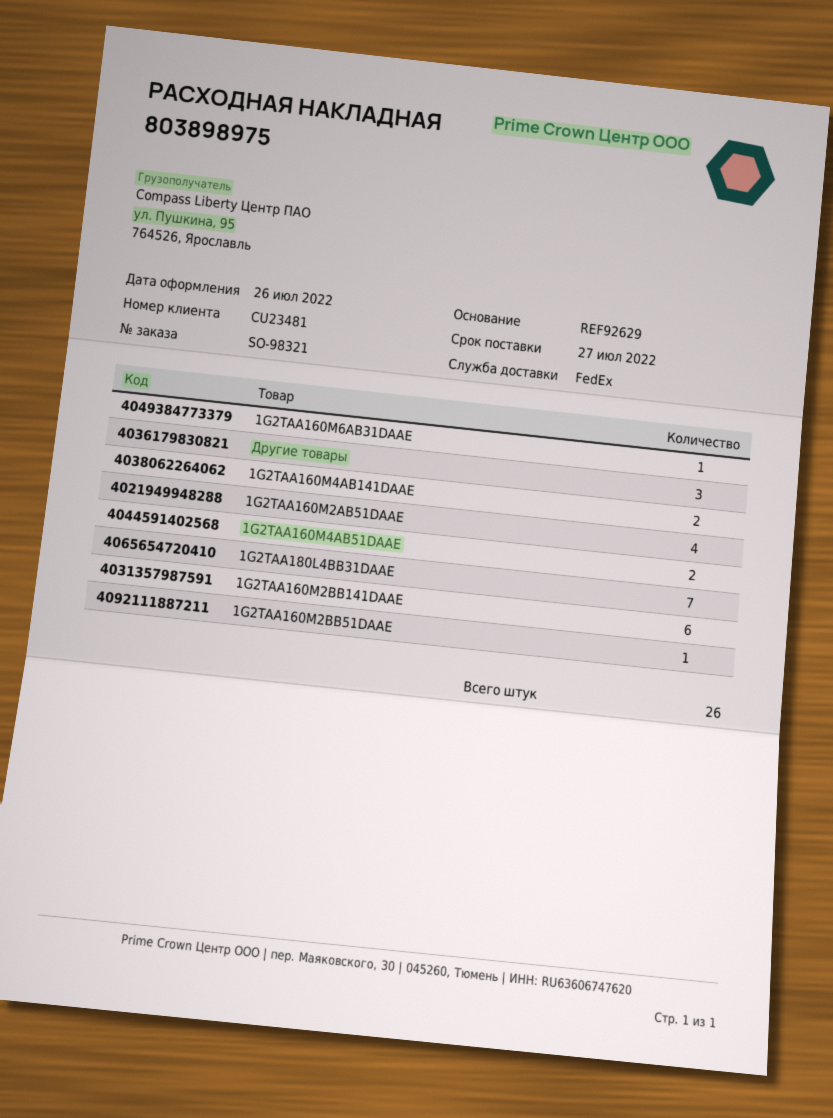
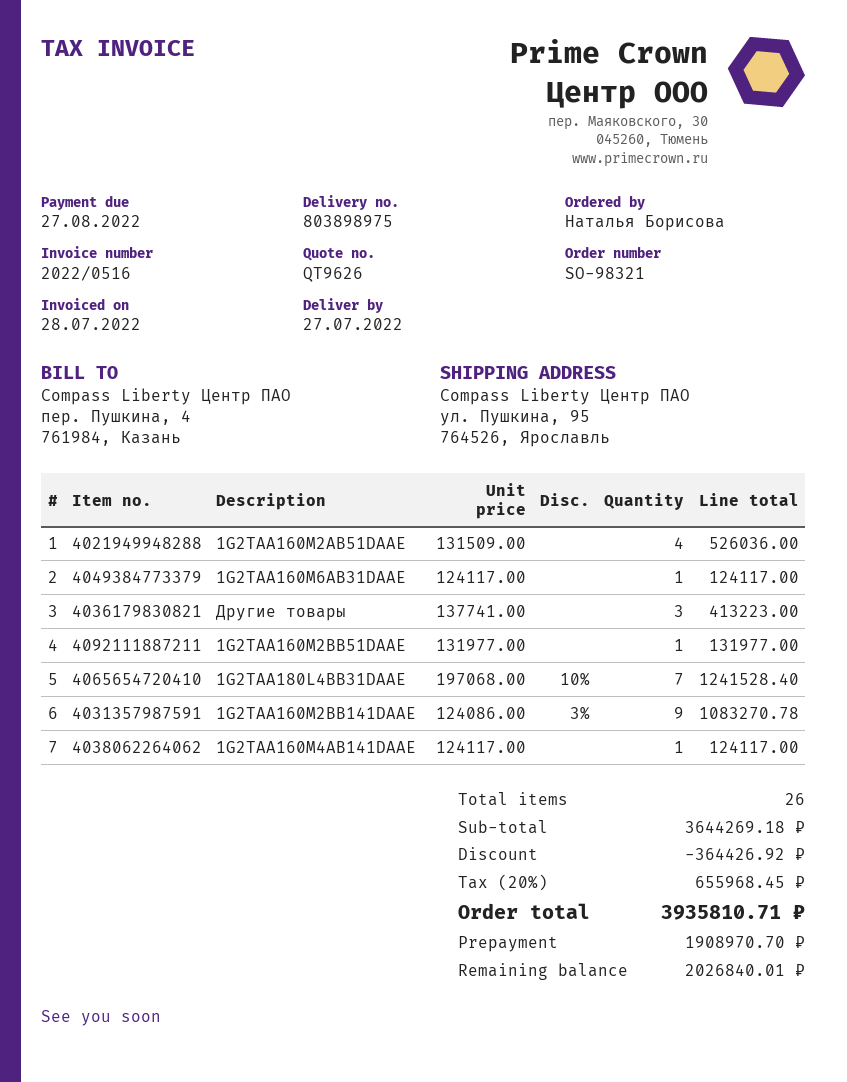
1G2TAA160M4AB141DAAE: 2 -> 1
1G2TAA160M4AB51DAAE: 2 -> none
1G2TAA160M2BB141DAAE: 6 -> 9

